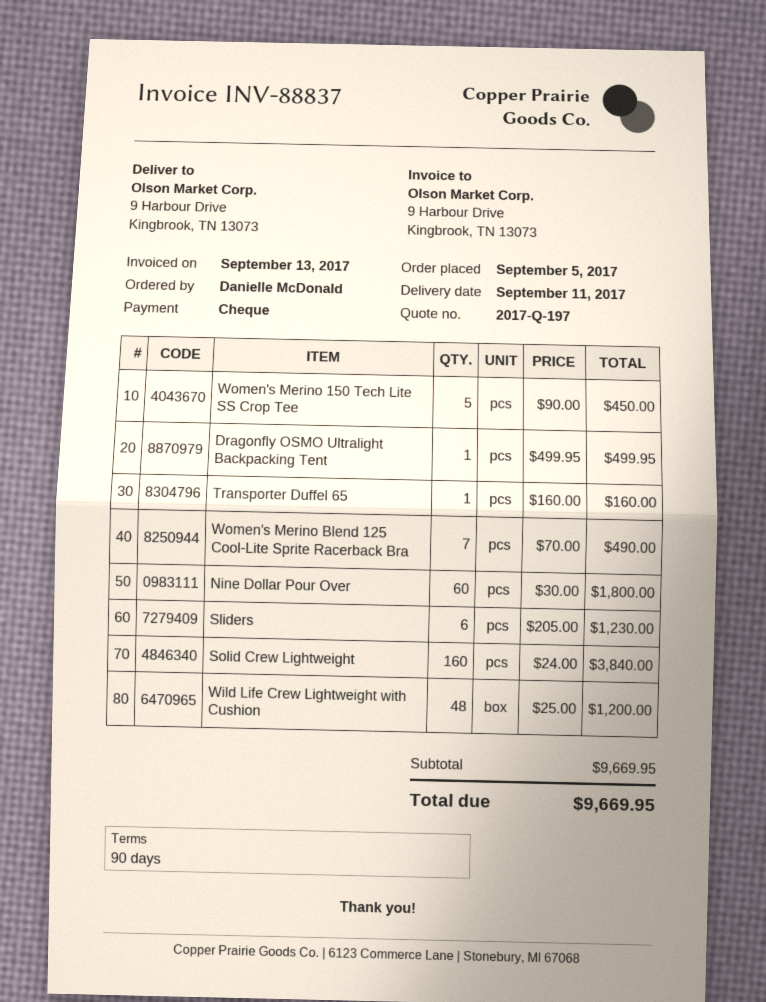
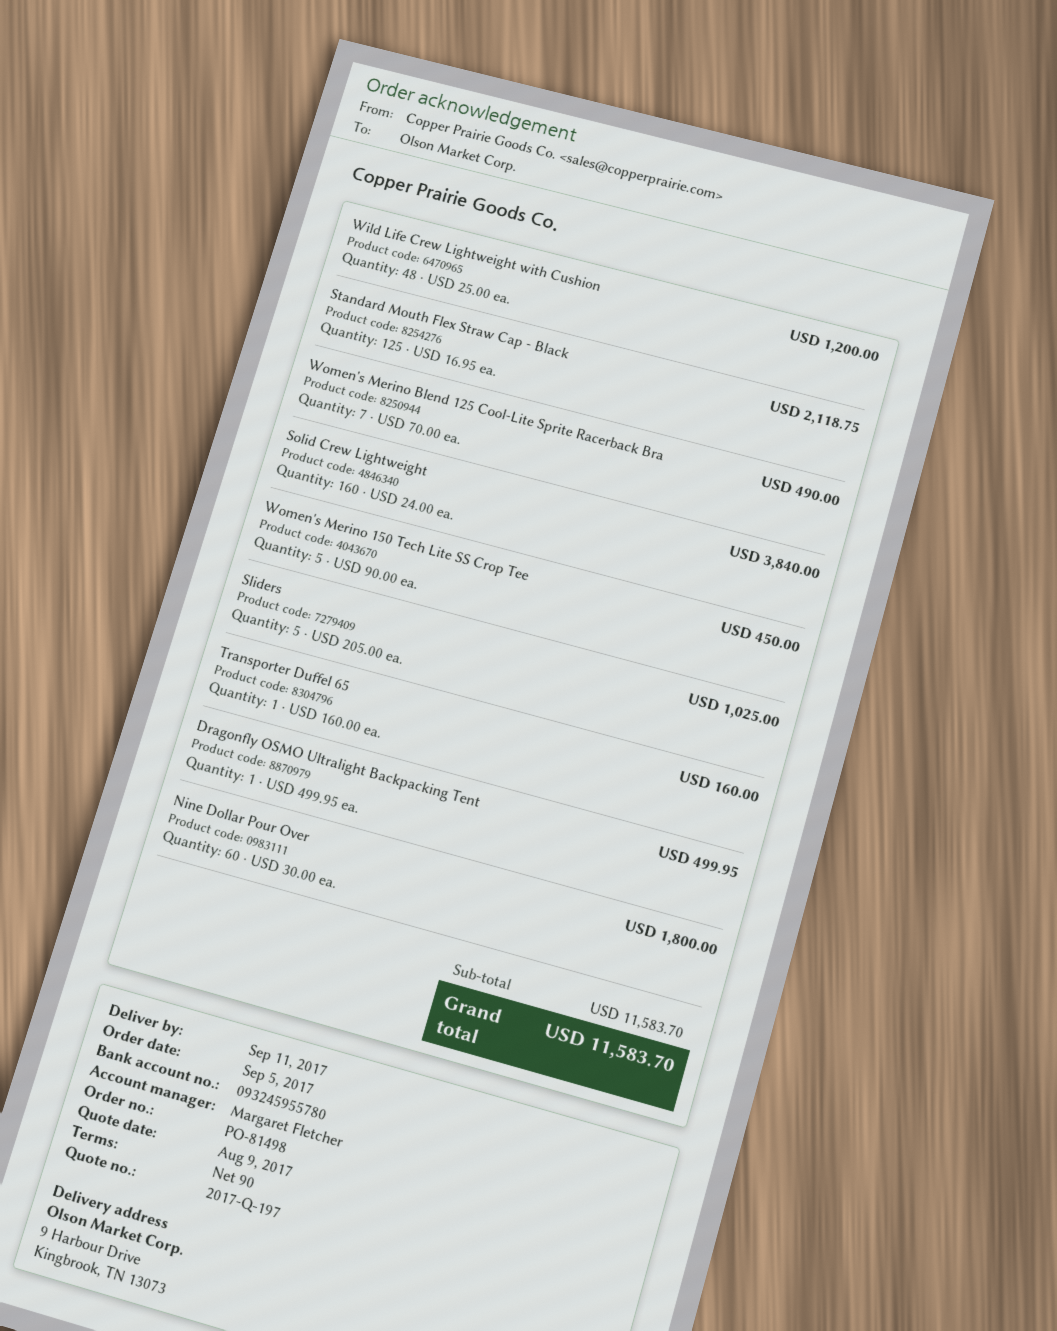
Sliders: 6 x 205.00 = 1230.00 -> 5 x 205.00 = 1025.00
Standard Mouth Flex Straw Cap - Black: none -> 125 x 16.95 = 2118.75
subtotal: 9669.95 -> 11583.70
total: 9669.95 -> 11583.70

